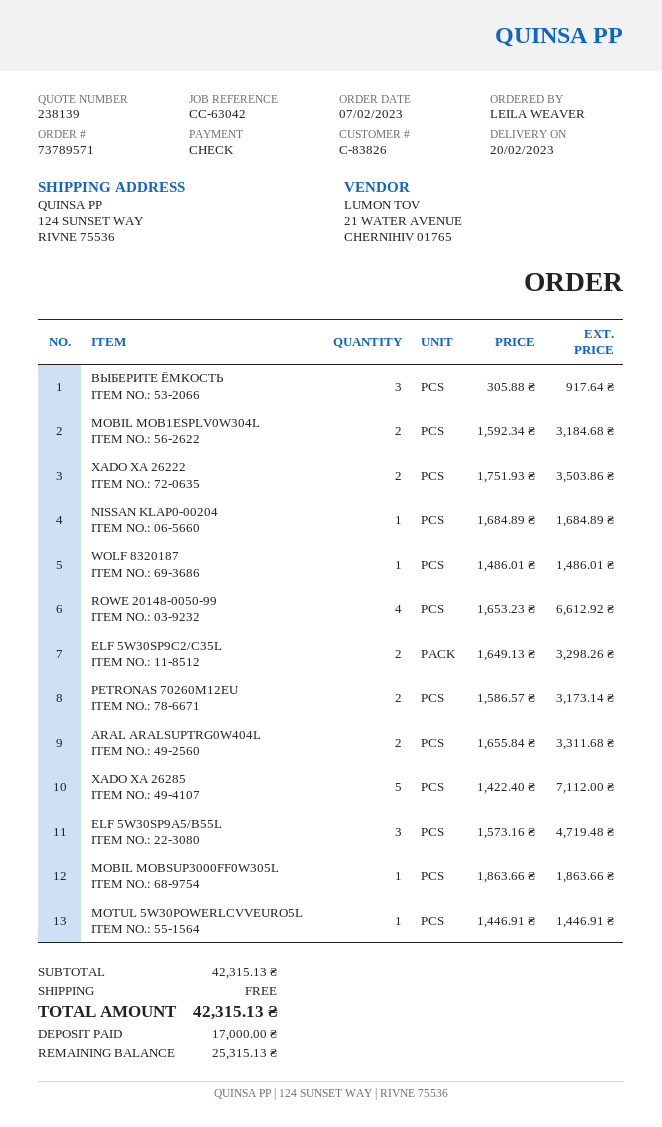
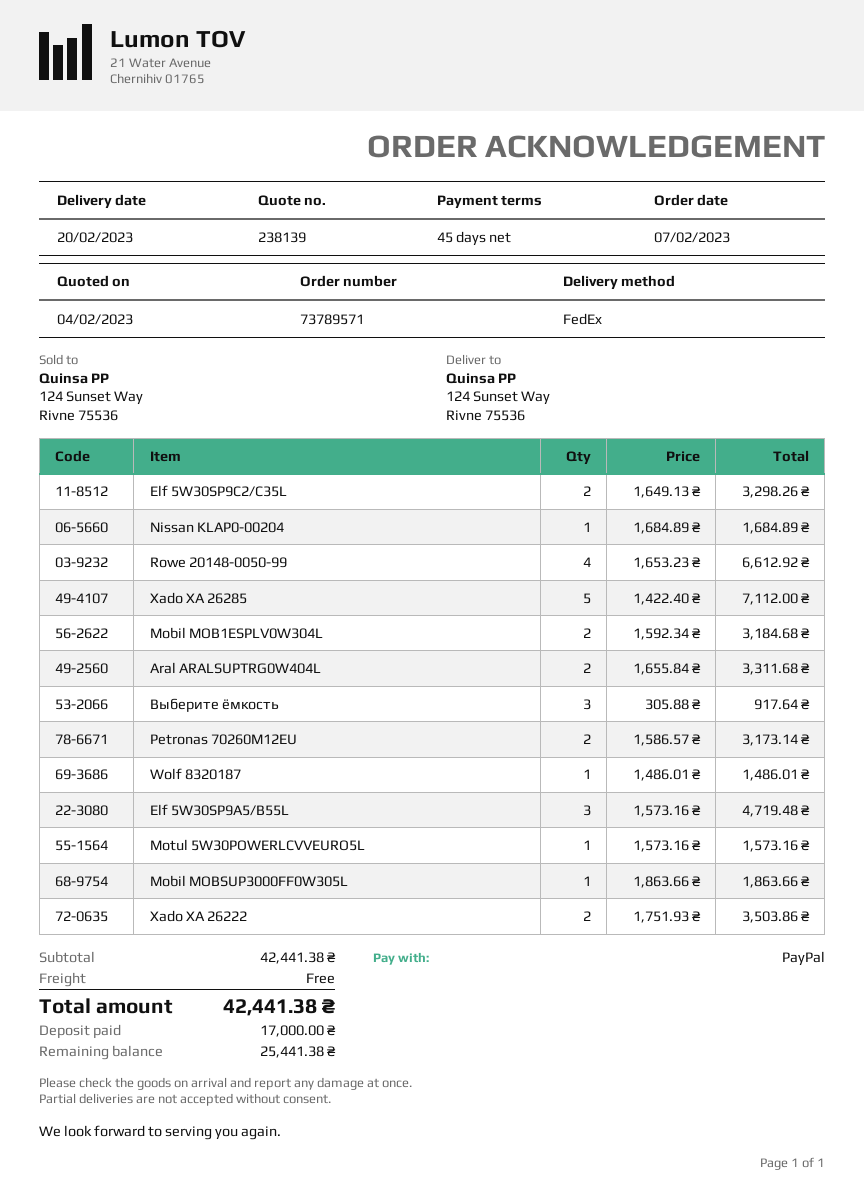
payment method: cheque -> PayPal
MOTUL 5W30POWERLCVVEURO5L: 1 x 1446.91 = 1446.91 -> 1 x 1573.16 = 1573.16
subtotal: 42315.13 -> 42441.38
total: 42315.13 -> 42441.38
balance: 25315.13 -> 25441.38

